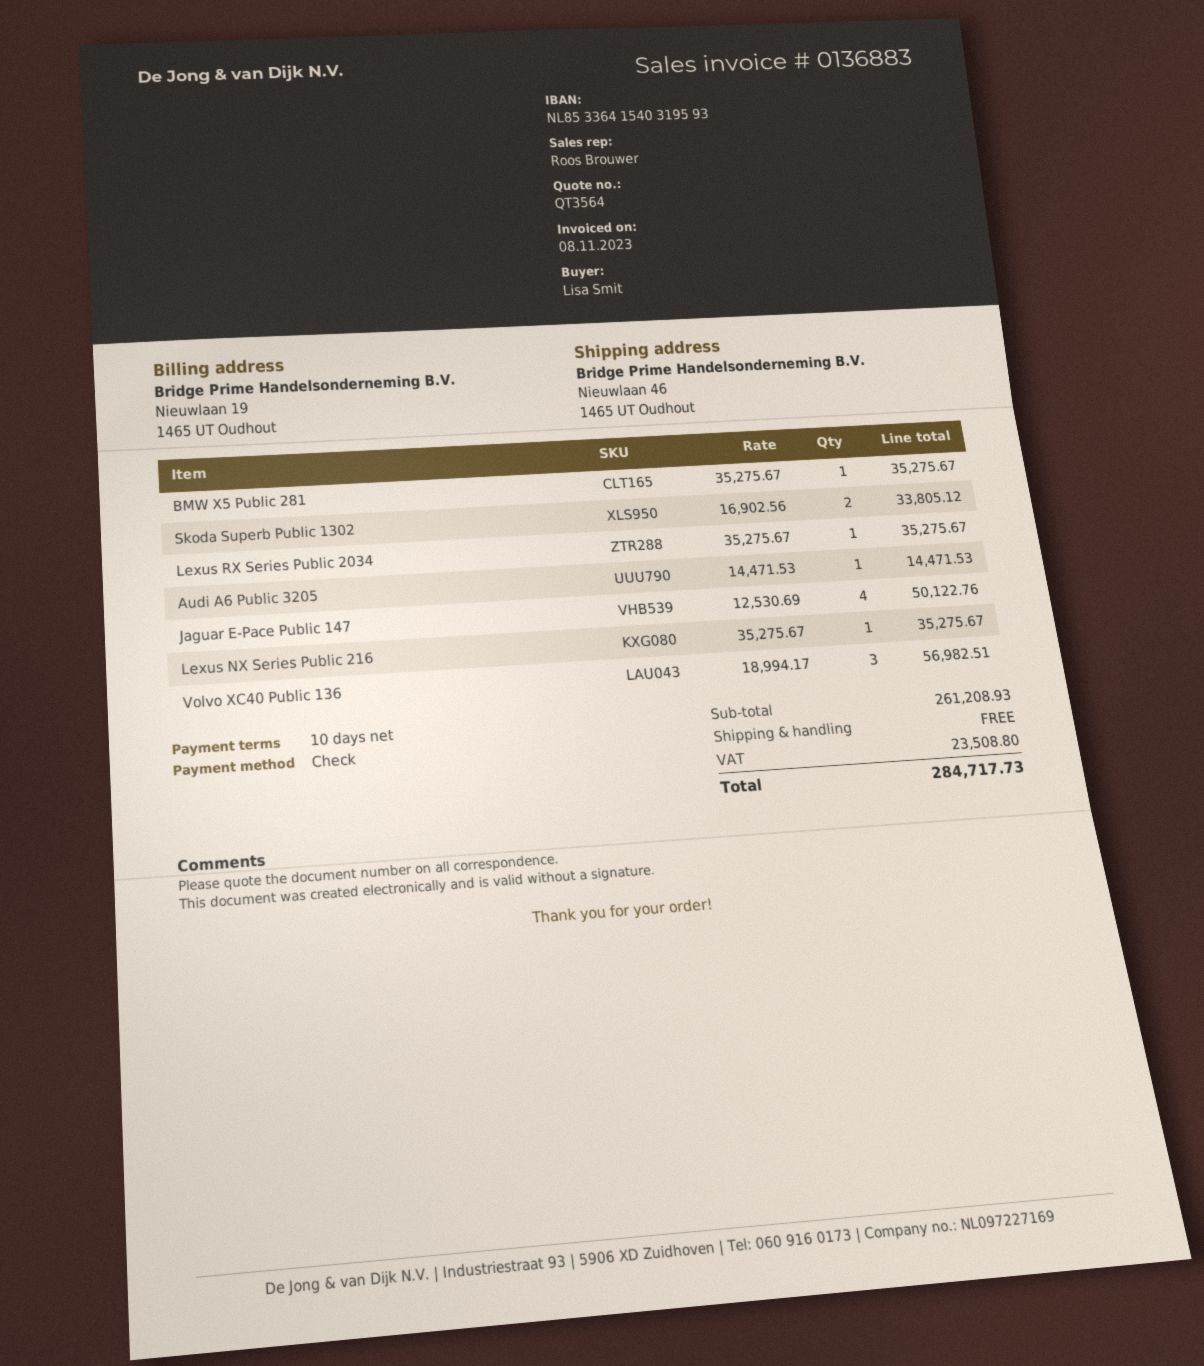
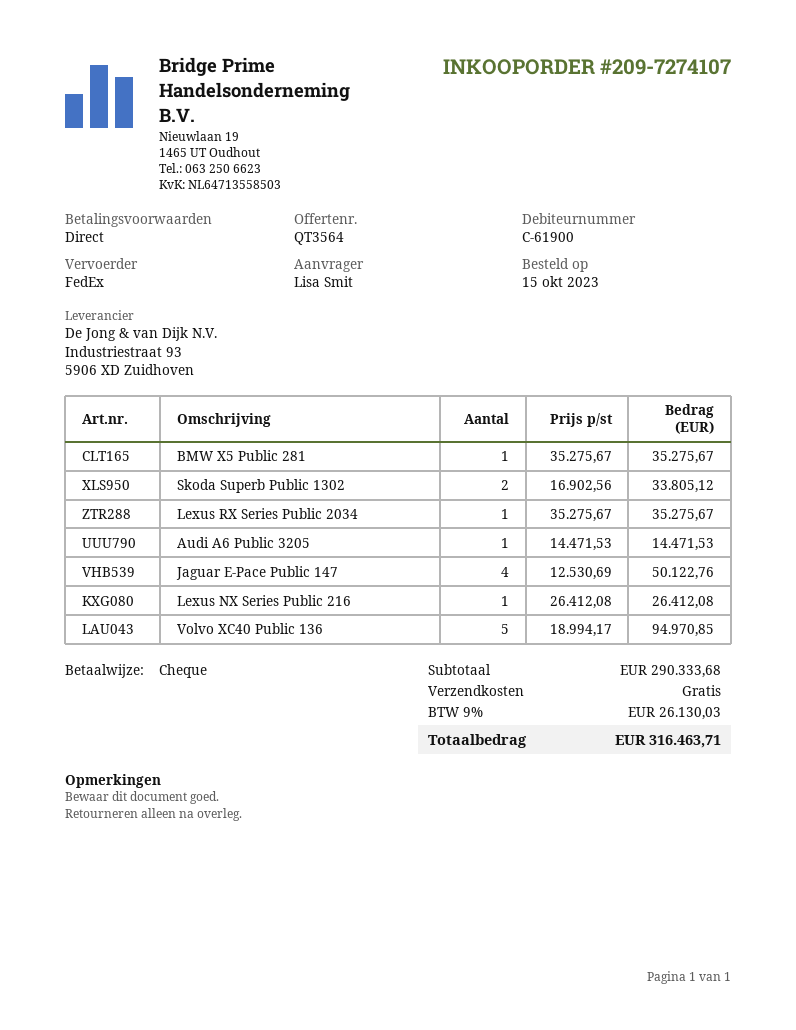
payment terms: 10 days -> on receipt
Lexus NX Series Public 216: 1 x 35275.67 = 35275.67 -> 1 x 26412.08 = 26412.08
Volvo XC40 Public 136: 3 x 18994.17 = 56982.51 -> 5 x 18994.17 = 94970.85
subtotal: 261208.93 -> 290333.68
tax: 23508.80 -> 26130.03
total: 284717.73 -> 316463.71

